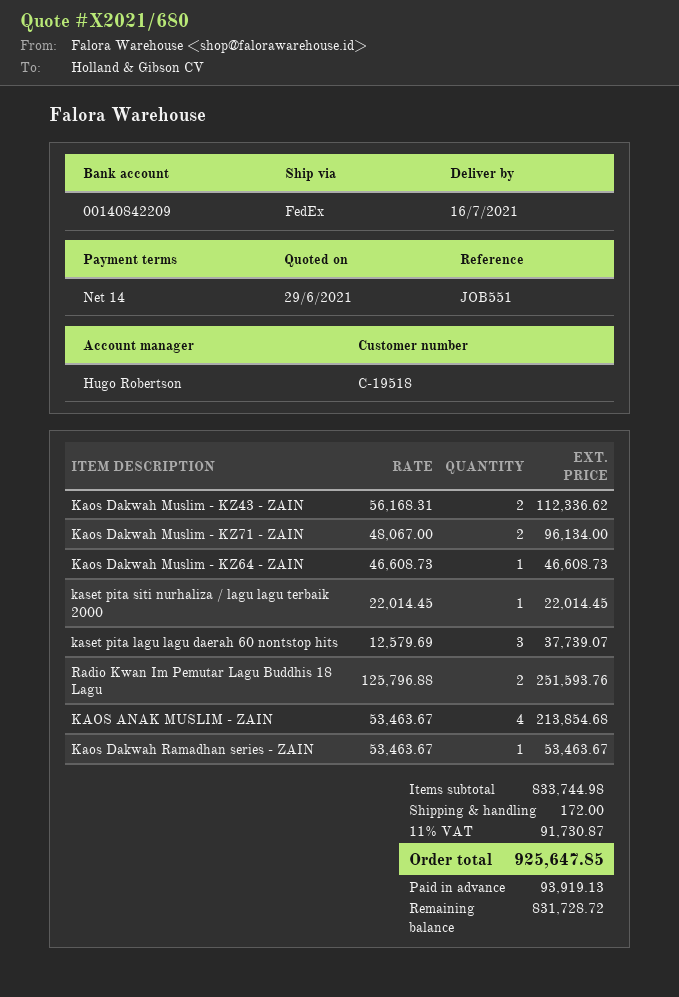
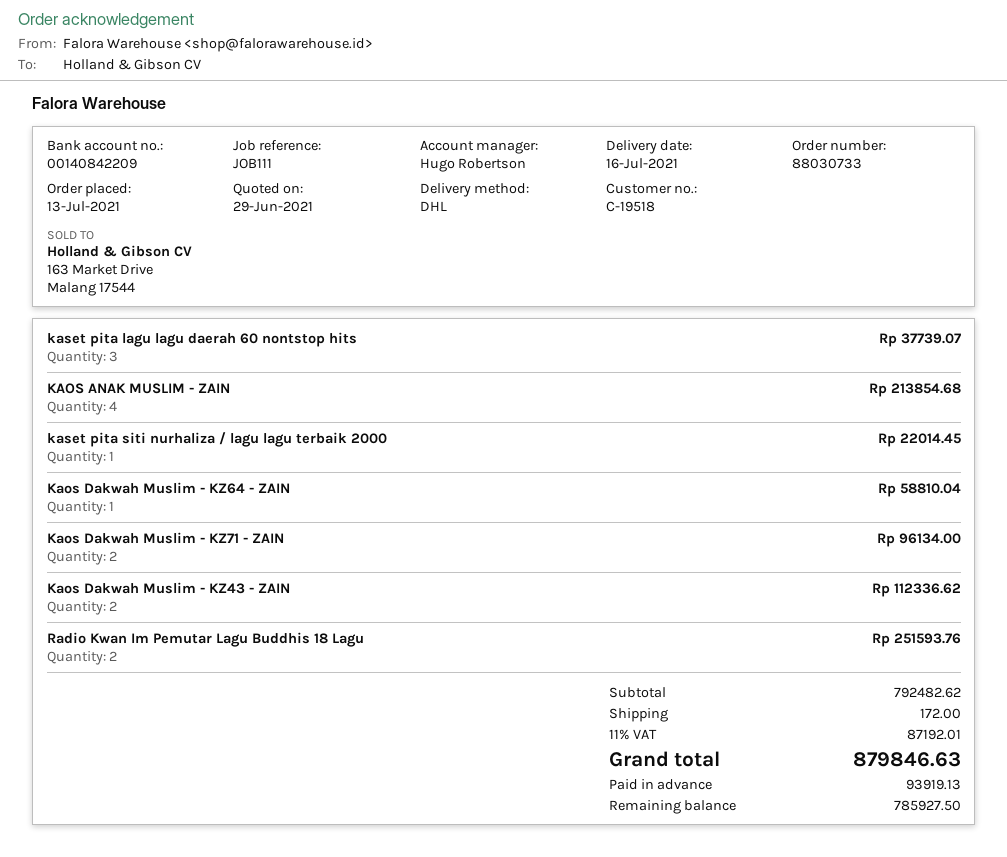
reference: JOB551 -> JOB111
shipping method: FedEx -> DHL
Kaos Dakwah Muslim - KZ64 - ZAIN: 1 for 46608.73 -> 1 for 58810.04
Kaos Dakwah Ramadhan series - ZAIN: 1 for 53463.67 -> none
subtotal: 833744.98 -> 792482.62
tax: 11% = 91730.87 -> 11% = 87192.01
total: 925647.85 -> 879846.63
balance: 831728.72 -> 785927.50

